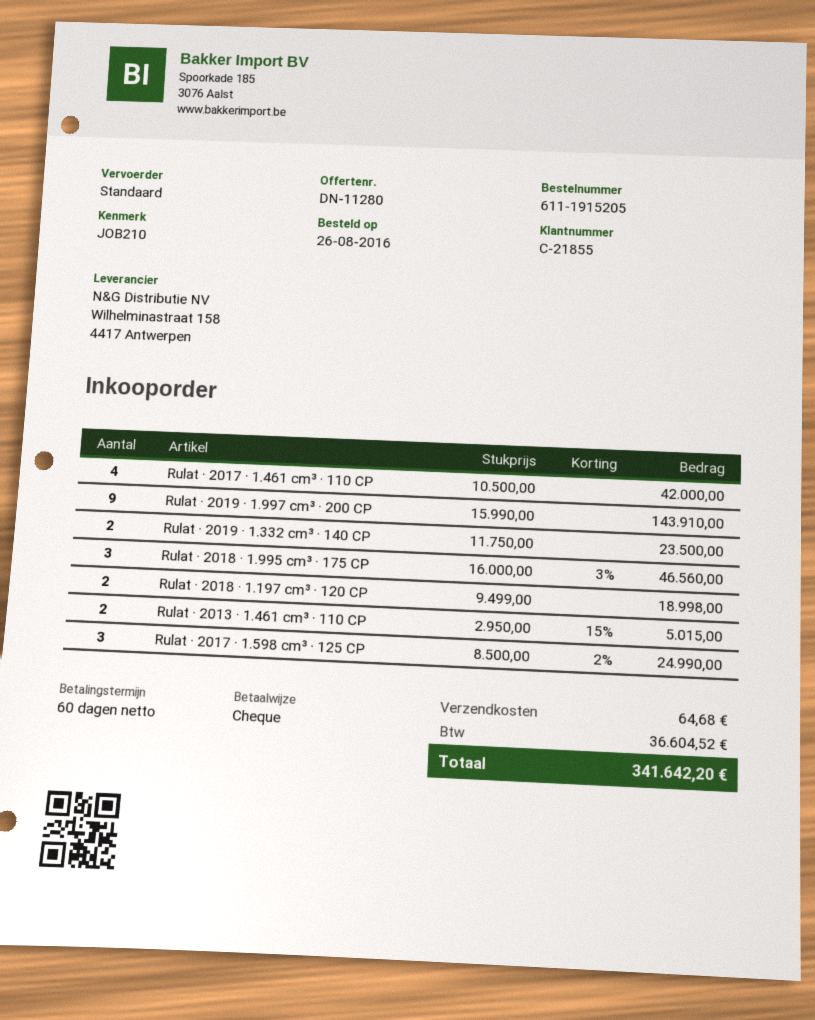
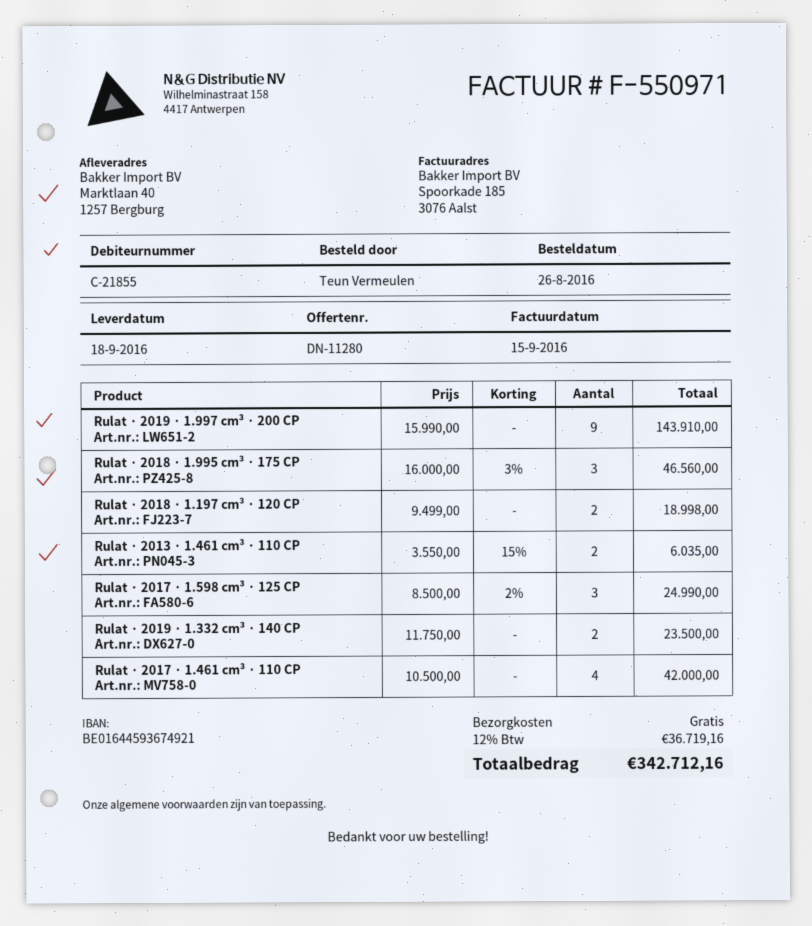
Rulat · 2013 · 1.461 cm³ · 110 CP: 2 x 2950.00 - 15% = 5015.00 -> 2 x 3550.00 - 15% = 6035.00
shipping: 64.68 -> 0.00
tax: 36604.52 -> 36719.16
total: 341642.20 -> 342712.16

